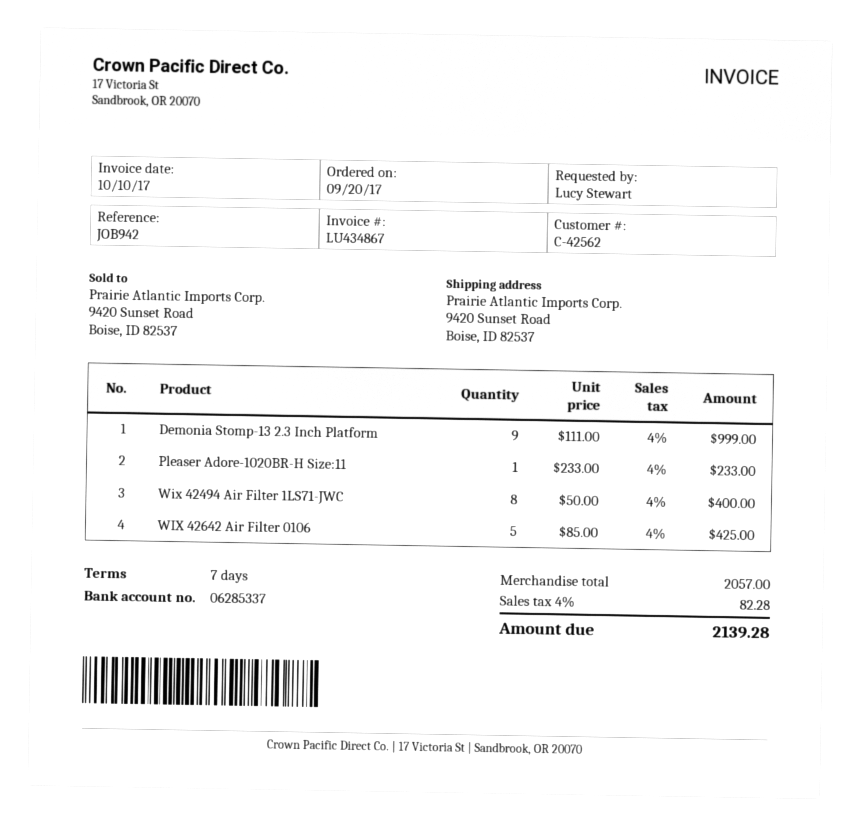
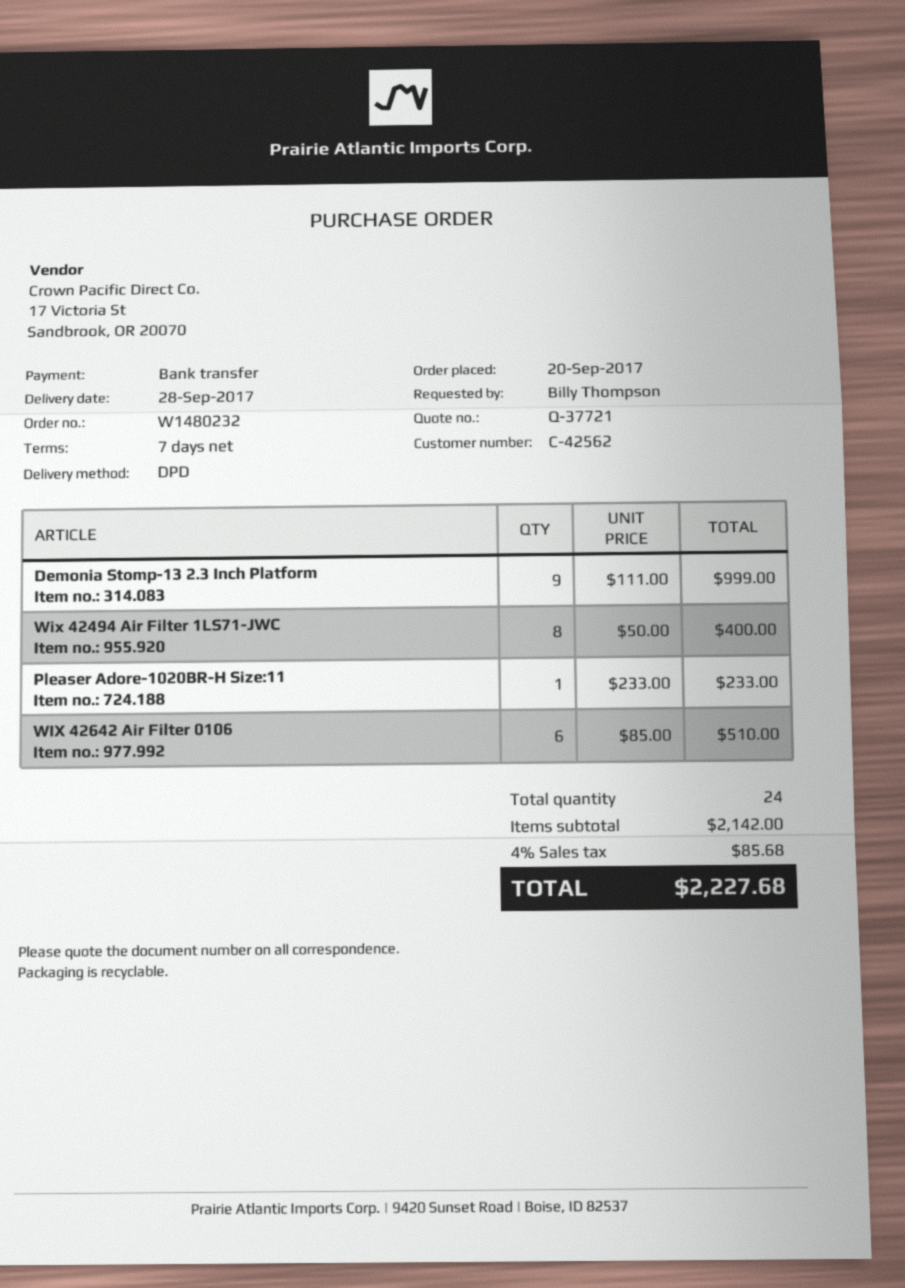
ordered by: Lucy Stewart -> Billy Thompson
WIX 42642 Air Filter 0106: 5 x 85.00 = 425.00 -> 6 x 85.00 = 510.00
subtotal: 2057.00 -> 2142.00
tax: 4% = 82.28 -> 4% = 85.68
total: 2139.28 -> 2227.68

